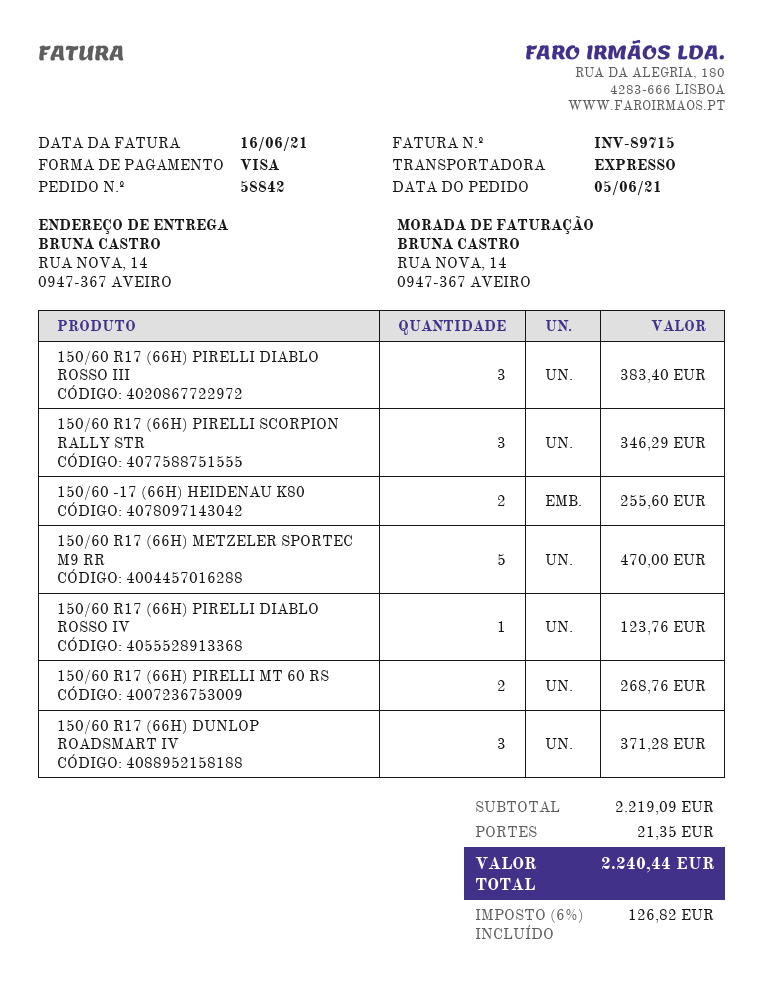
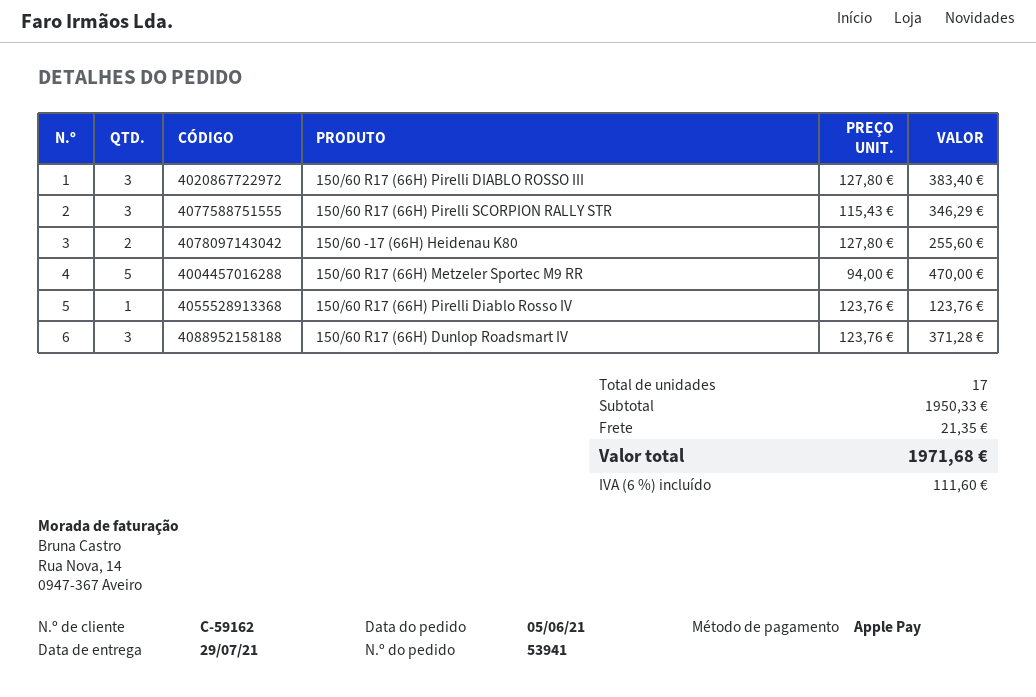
order number: 58842 -> 53941
payment method: Visa -> Apple Pay
150/60 R17 (66H) PIRELLI MT 60 RS: 2 for 268.76 -> none
subtotal: 2219.09 -> 1950.33
tax: 6% = 126.82 -> 6% = 111.60
total: 2240.44 -> 1971.68

